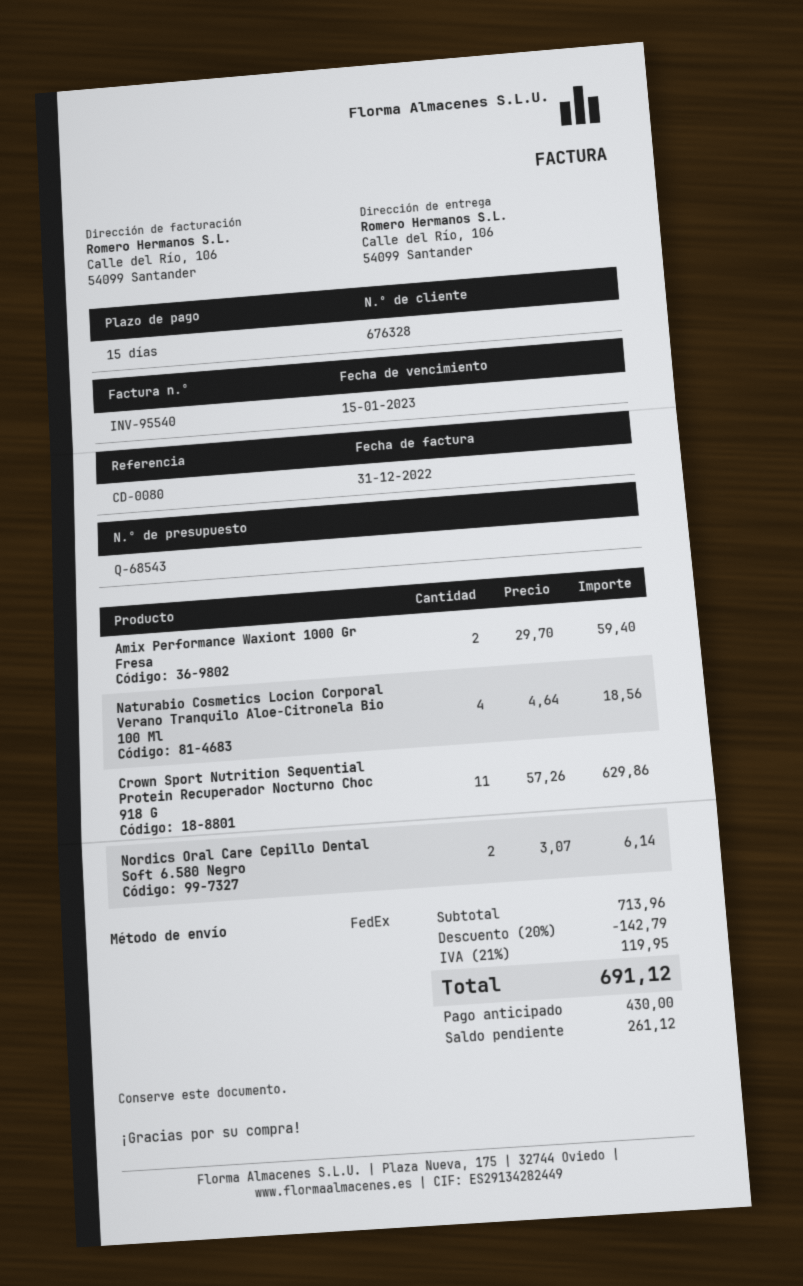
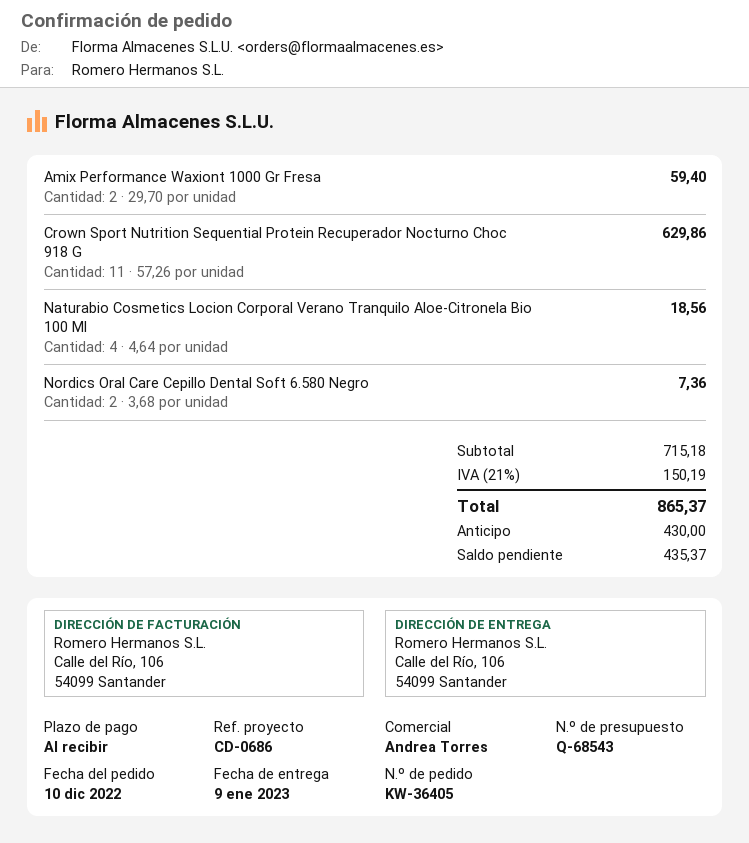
payment terms: 15 days -> on receipt
reference: CD-0080 -> CD-0686
Nordics Oral Care Cepillo Dental Soft 6.580 Negro: 2 x 3.07 = 6.14 -> 2 x 3.68 = 7.36
subtotal: 713.96 -> 715.18
discount: 20% = 142.79 -> none
tax: 21% = 119.95 -> 21% = 150.19
total: 691.12 -> 865.37
balance: 261.12 -> 435.37

